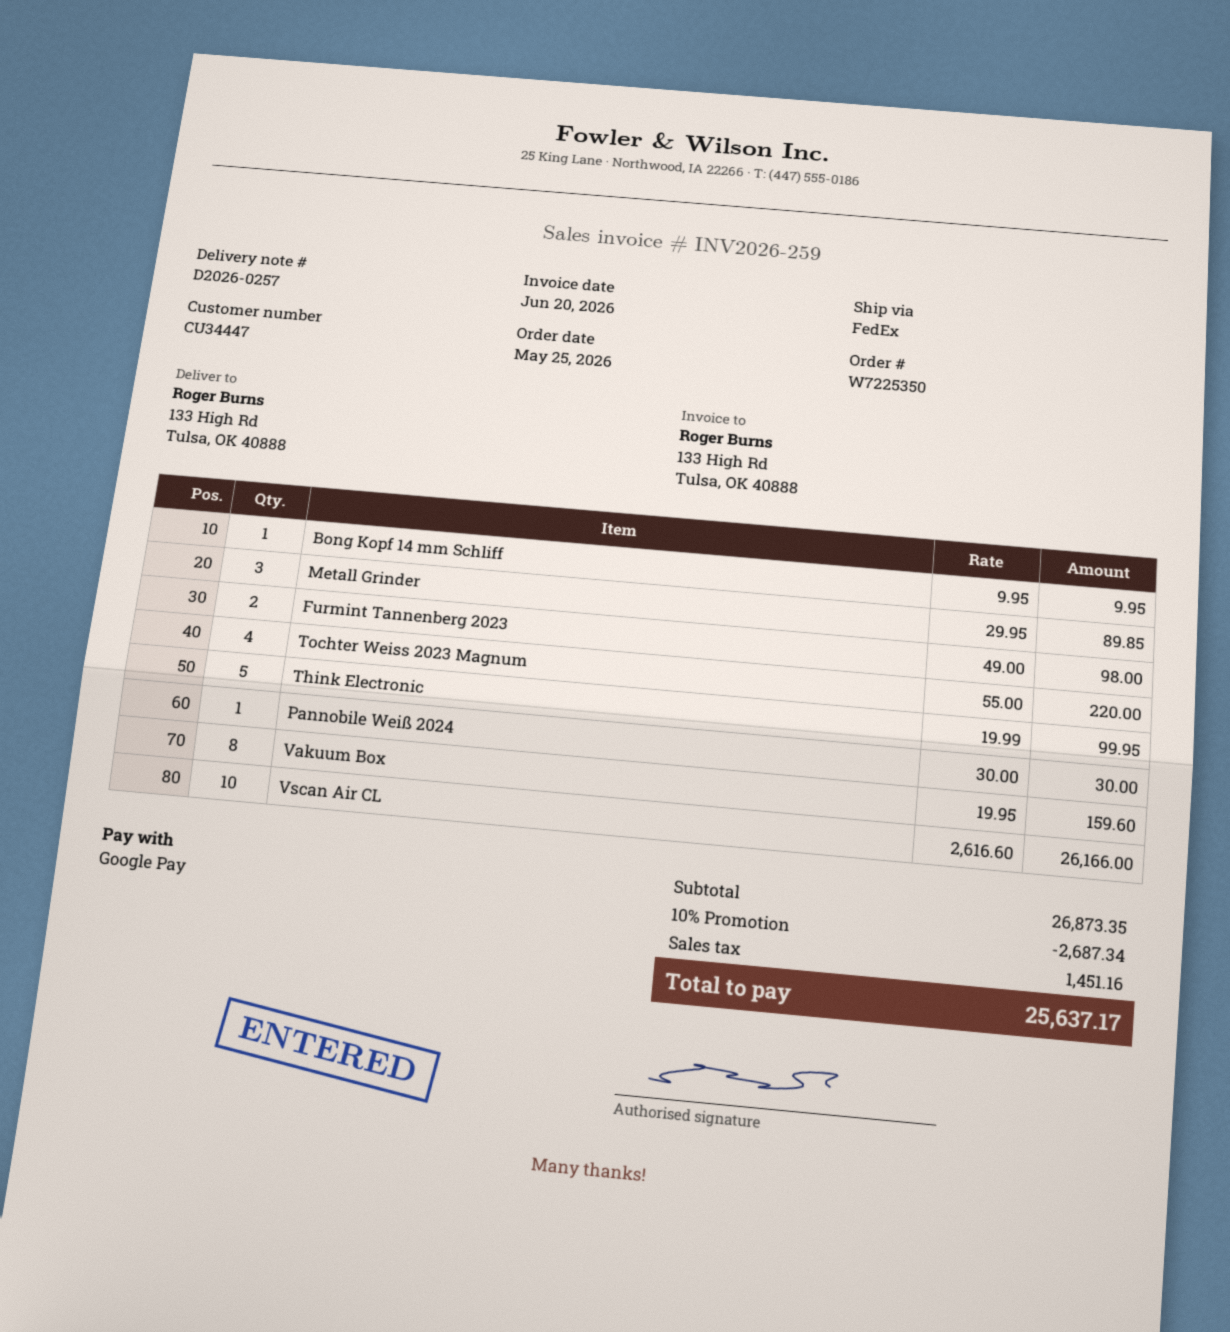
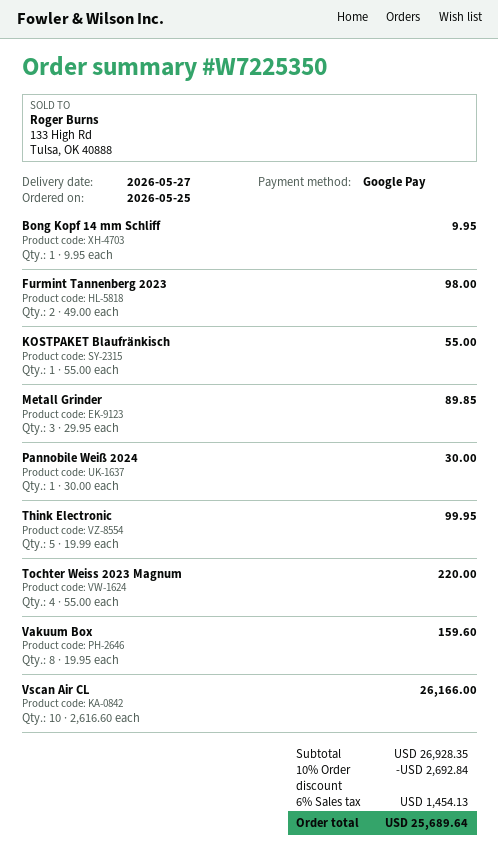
KOSTPAKET Blaufränkisch: none -> 1 x 55.00 = 55.00
subtotal: 26873.35 -> 26928.35
discount: 10% = 2687.34 -> 10% = 2692.84
tax: 1451.16 -> 1454.13
total: 25637.17 -> 25689.64

